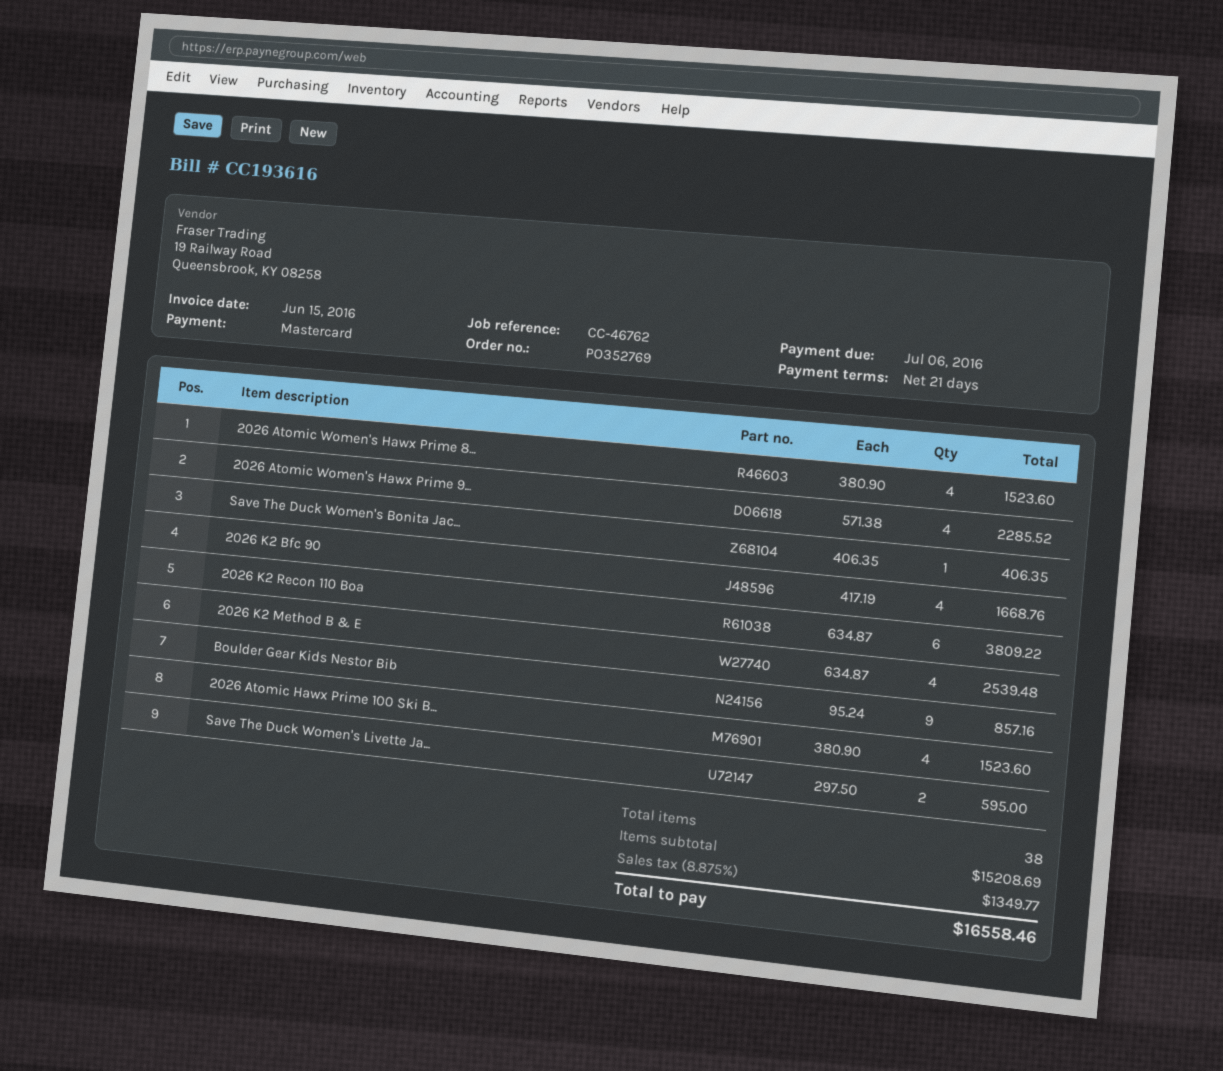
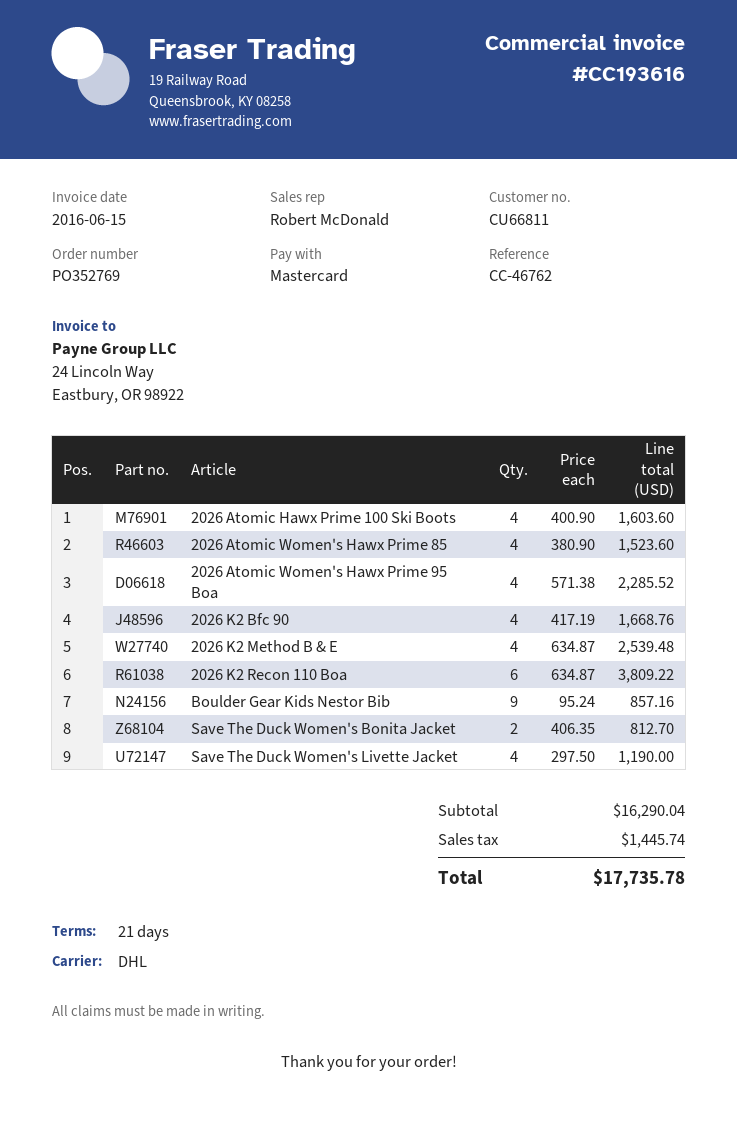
Save The Duck Women's Bonita Jac...: 1 x 406.35 = 406.35 -> 2 x 406.35 = 812.70
2026 Atomic Hawx Prime 100 Ski B...: 4 x 380.90 = 1523.60 -> 4 x 400.90 = 1603.60
Save The Duck Women's Livette Ja...: 2 x 297.50 = 595.00 -> 4 x 297.50 = 1190.00
subtotal: 15208.69 -> 16290.04
tax: 1349.77 -> 1445.74
total: 16558.46 -> 17735.78

